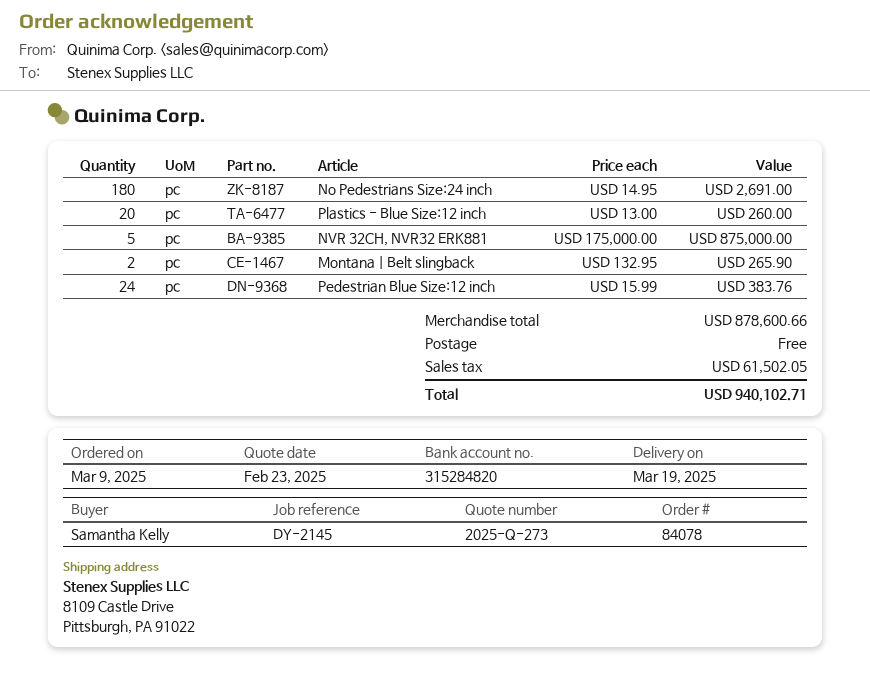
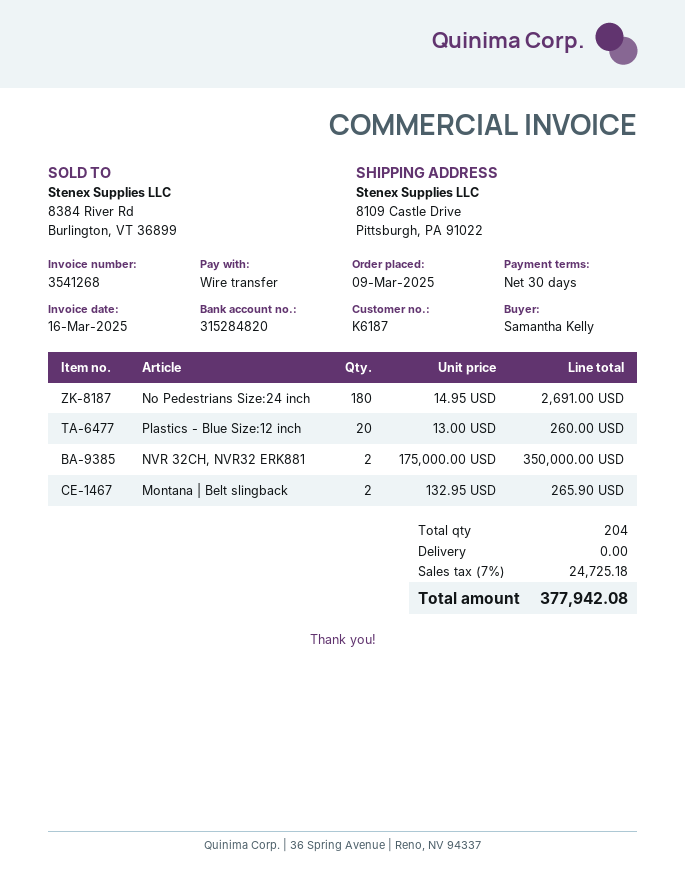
NVR 32CH, NVR32 ERK881: 5 x 175000.00 = 875000.00 -> 2 x 175000.00 = 350000.00
Pedestrian Blue Size:12 inch: 24 x 15.99 = 383.76 -> none
tax: 61502.05 -> 24725.18
total: 940102.71 -> 377942.08

